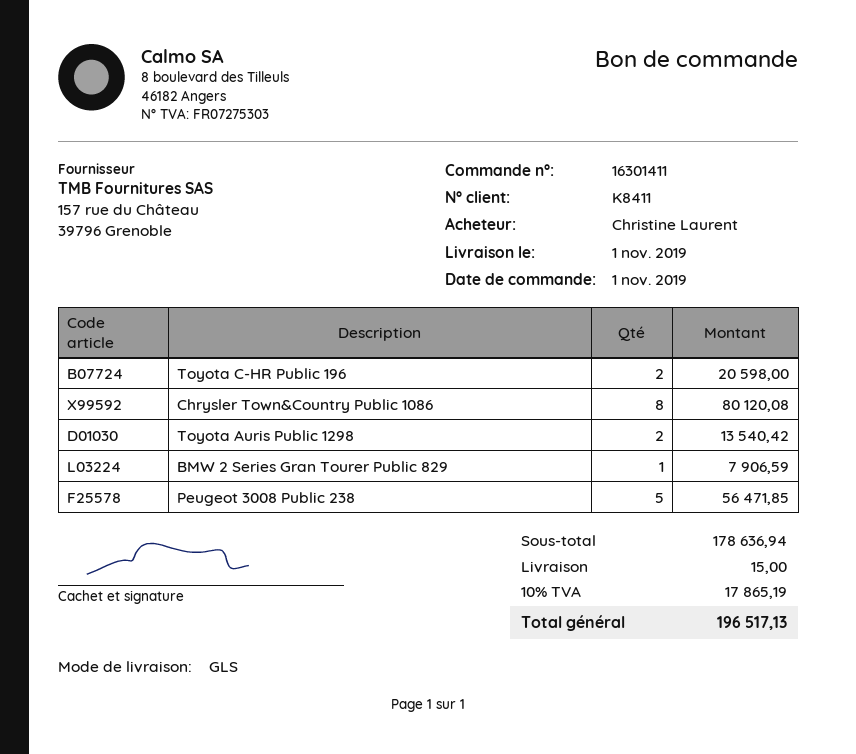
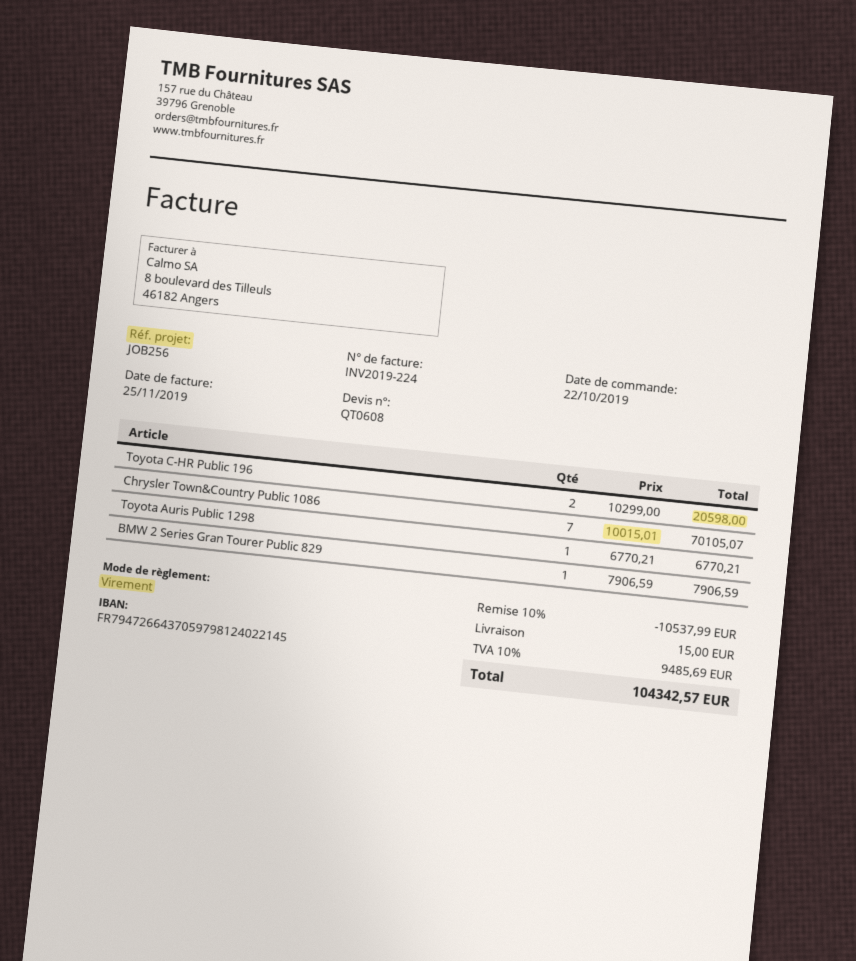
order date: 2019-11-01 -> 2019-10-22
Chrysler Town&Country Public 1086: 8 for 80120.08 -> 7 for 70105.07
Toyota Auris Public 1298: 2 for 13540.42 -> 1 for 6770.21
Peugeot 3008 Public 238: 5 for 56471.85 -> none
discount: none -> 10% = 10537.99
tax: 10% = 17865.19 -> 10% = 9485.69
total: 196517.13 -> 104342.57

